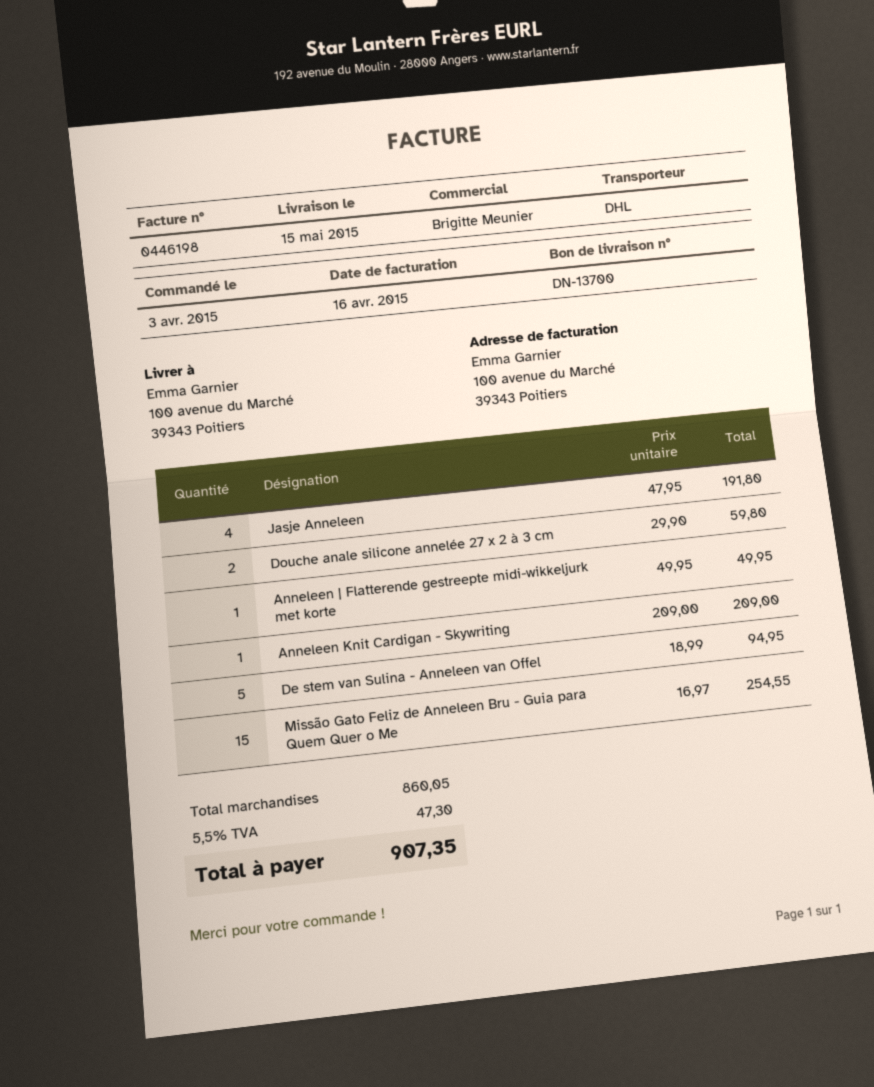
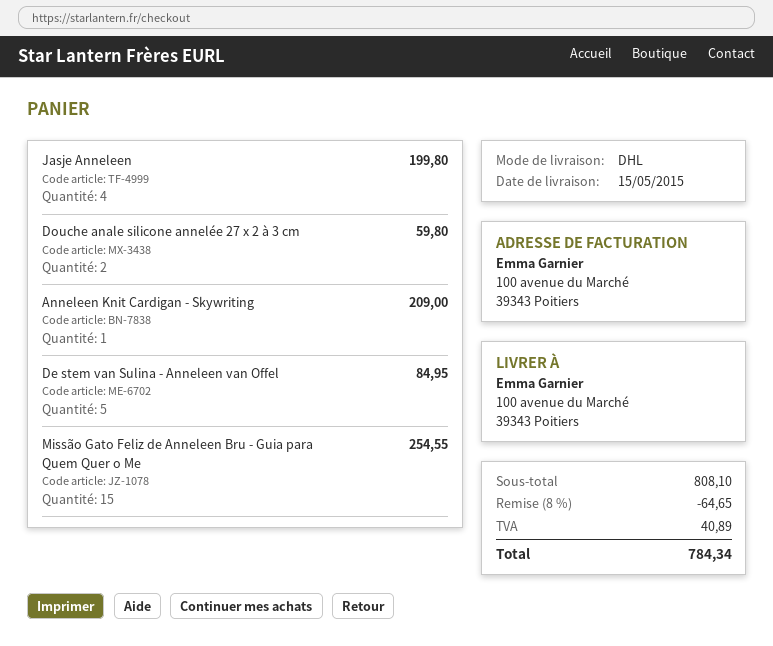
Jasje Anneleen: 4 for 191.80 -> 4 for 199.80
Anneleen | Flatterende gestreepte midi-wikkeljurk met korte: 1 for 49.95 -> none
De stem van Sulina - Anneleen van Offel: 5 for 94.95 -> 5 for 84.95
subtotal: 860.05 -> 808.10
discount: none -> 8% = 64.65
tax: 47.30 -> 40.89
total: 907.35 -> 784.34

